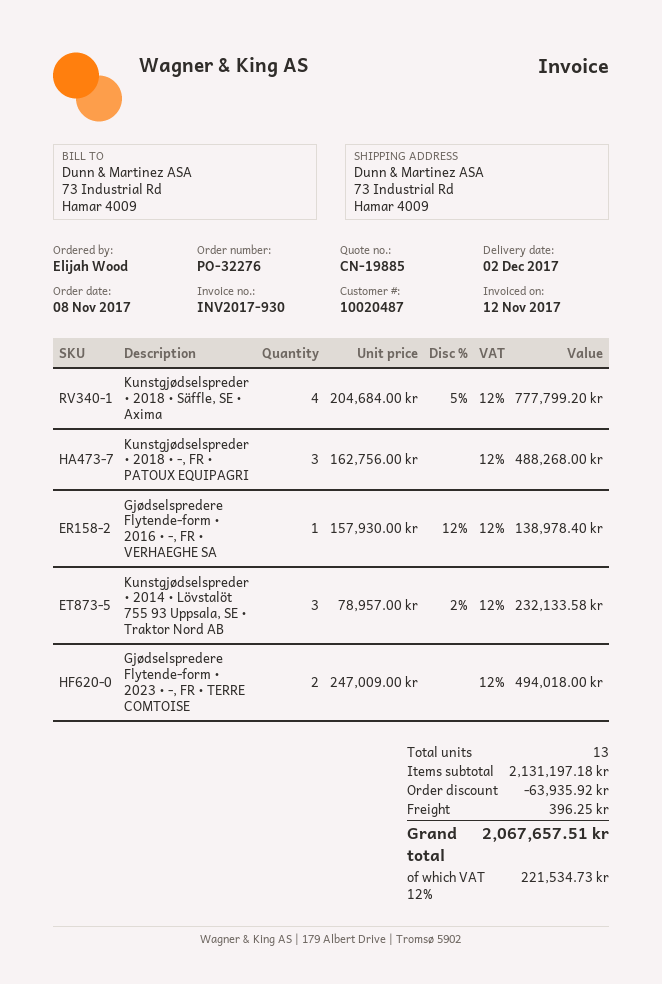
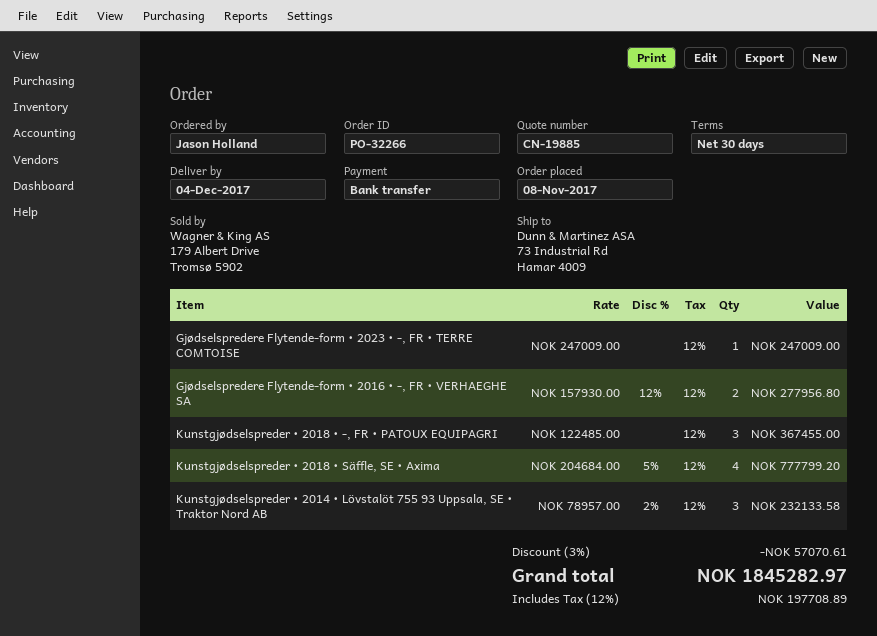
order number: PO-32276 -> PO-32266
delivery date: 2017-12-02 -> 2017-12-04
ordered by: Elijah Wood -> Jason Holland
Kunstgjødselspreder • 2018 • -, FR • PATOUX EQUIPAGRI: 3 x 162756.00 = 488268.00 -> 3 x 122485.00 = 367455.00
Gjødselspredere Flytende-form • 2016 • -, FR • VERHAEGHE SA: 1 x 157930.00 - 12% = 138978.40 -> 2 x 157930.00 - 12% = 277956.80
Gjødselspredere Flytende-form • 2023 • -, FR • TERRE COMTOISE: 2 x 247009.00 = 494018.00 -> 1 x 247009.00 = 247009.00
discount: 63935.92 -> 57070.61
shipping: 396.25 -> none
tax: 12% = 221534.73 -> 12% = 197708.89
total: 2067657.51 -> 1845282.97

